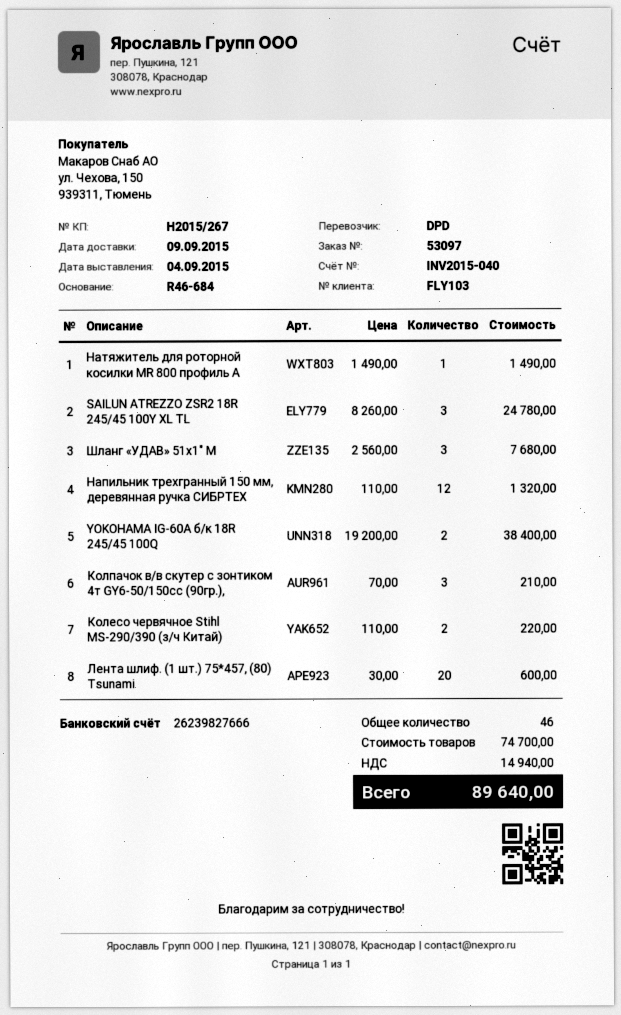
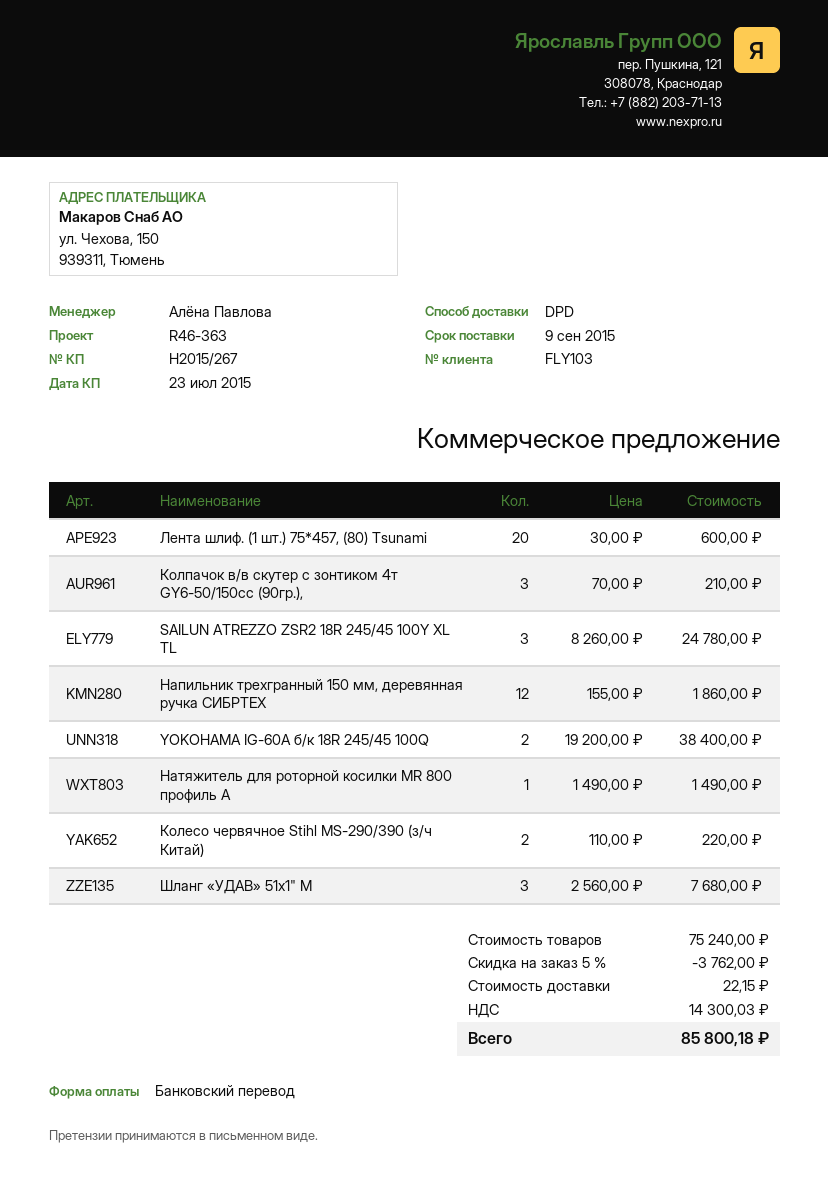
reference: R46-684 -> R46-363
Напильник трехгранный 150 мм, деревянная ручка СИБРТЕХ: 12 x 110.00 = 1320.00 -> 12 x 155.00 = 1860.00
subtotal: 74700.00 -> 75240.00
discount: none -> 5% = 3762.00
shipping: none -> 22.15
tax: 14940.00 -> 14300.03
total: 89640.00 -> 85800.18

